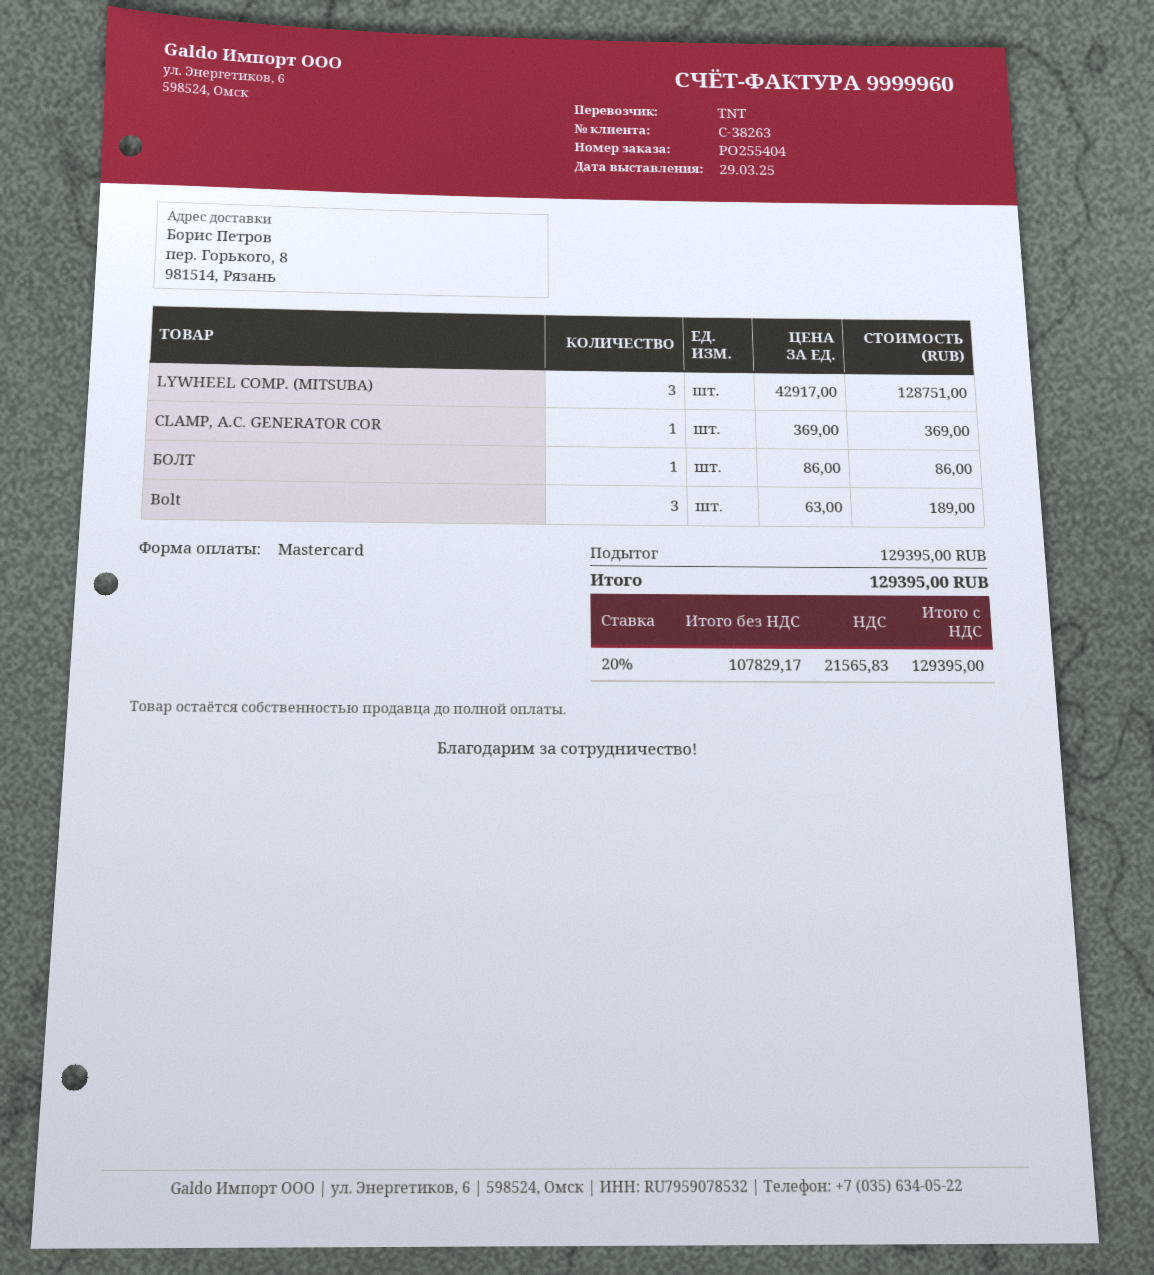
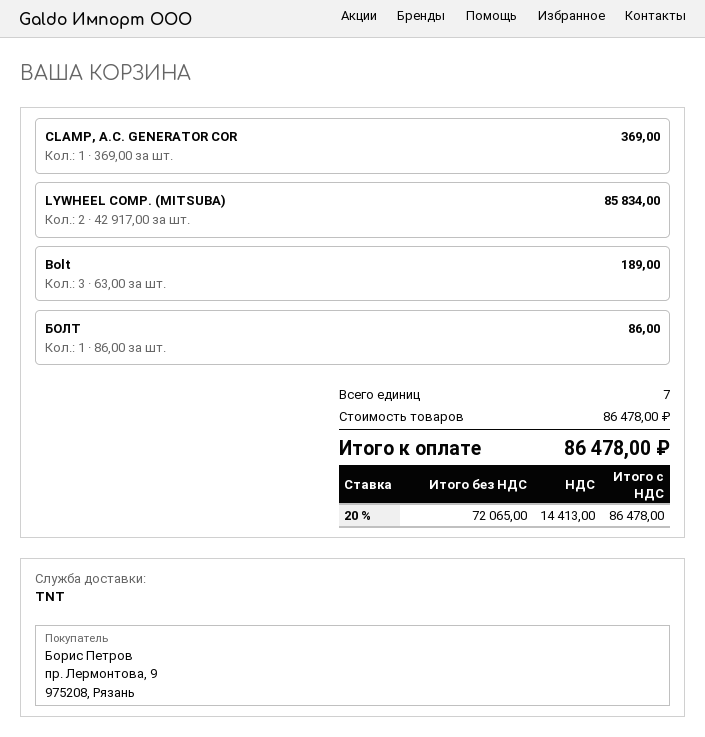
LYWHEEL COMP. (MITSUBA): 3 x 42917.00 = 128751.00 -> 2 x 42917.00 = 85834.00
subtotal: 129395.00 -> 86478.00
net: 107829.17 -> 72065.00
tax: 20% = 21565.83 -> 20% = 14413.00
total: 129395.00 -> 86478.00

